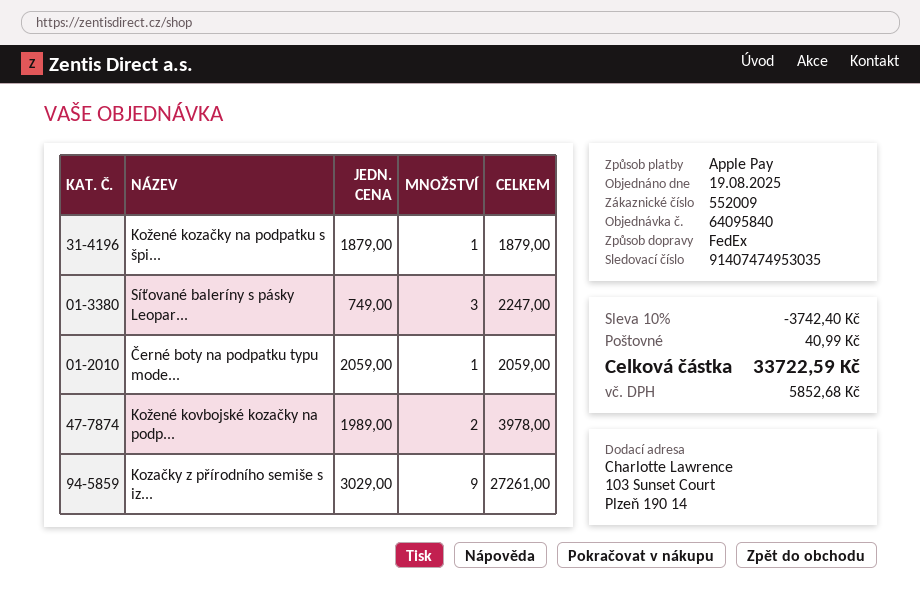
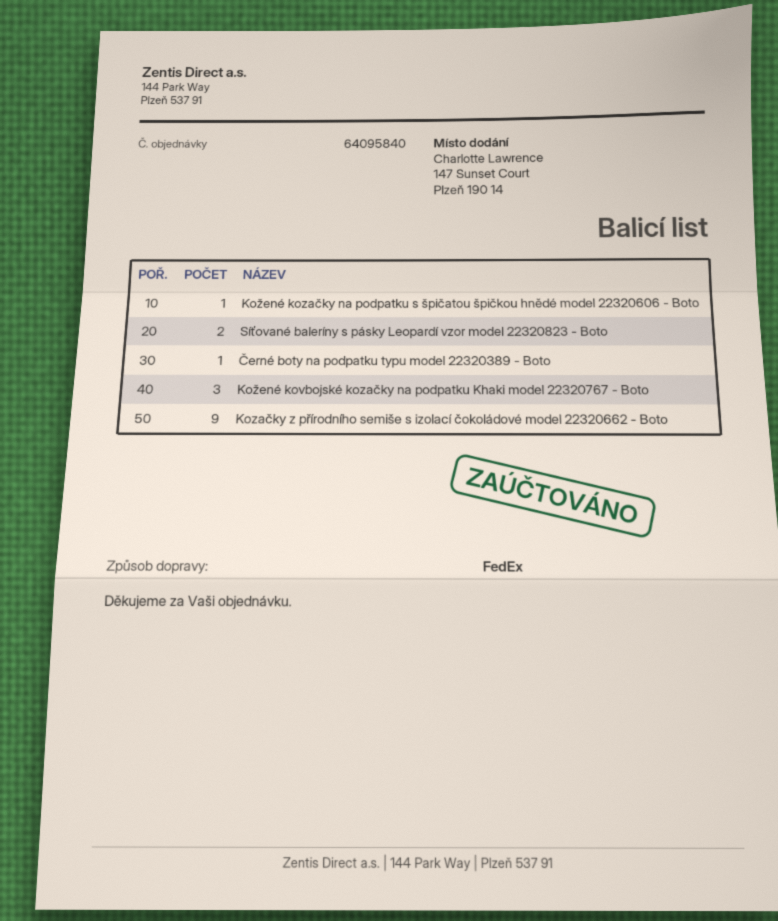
ship to: 103 Sunset Court, Plzeň 190 14 -> 147 Sunset Court, Plzeň 190 14
Síťované baleríny s pásky Leopar...: 3 -> 2
Kožené kovbojské kozačky na podp...: 2 -> 3

